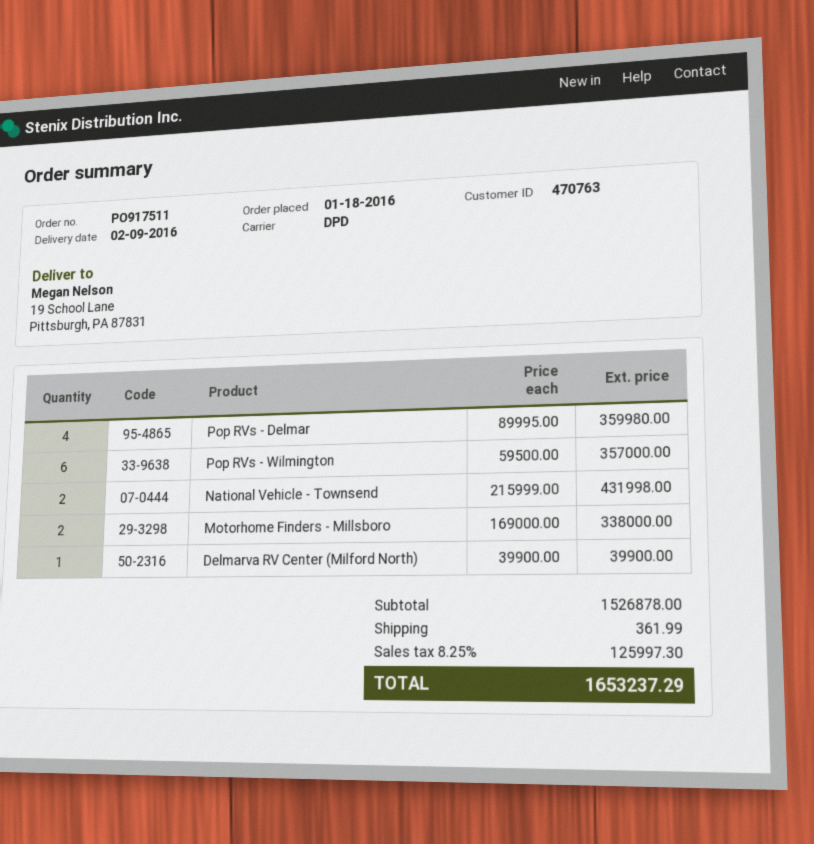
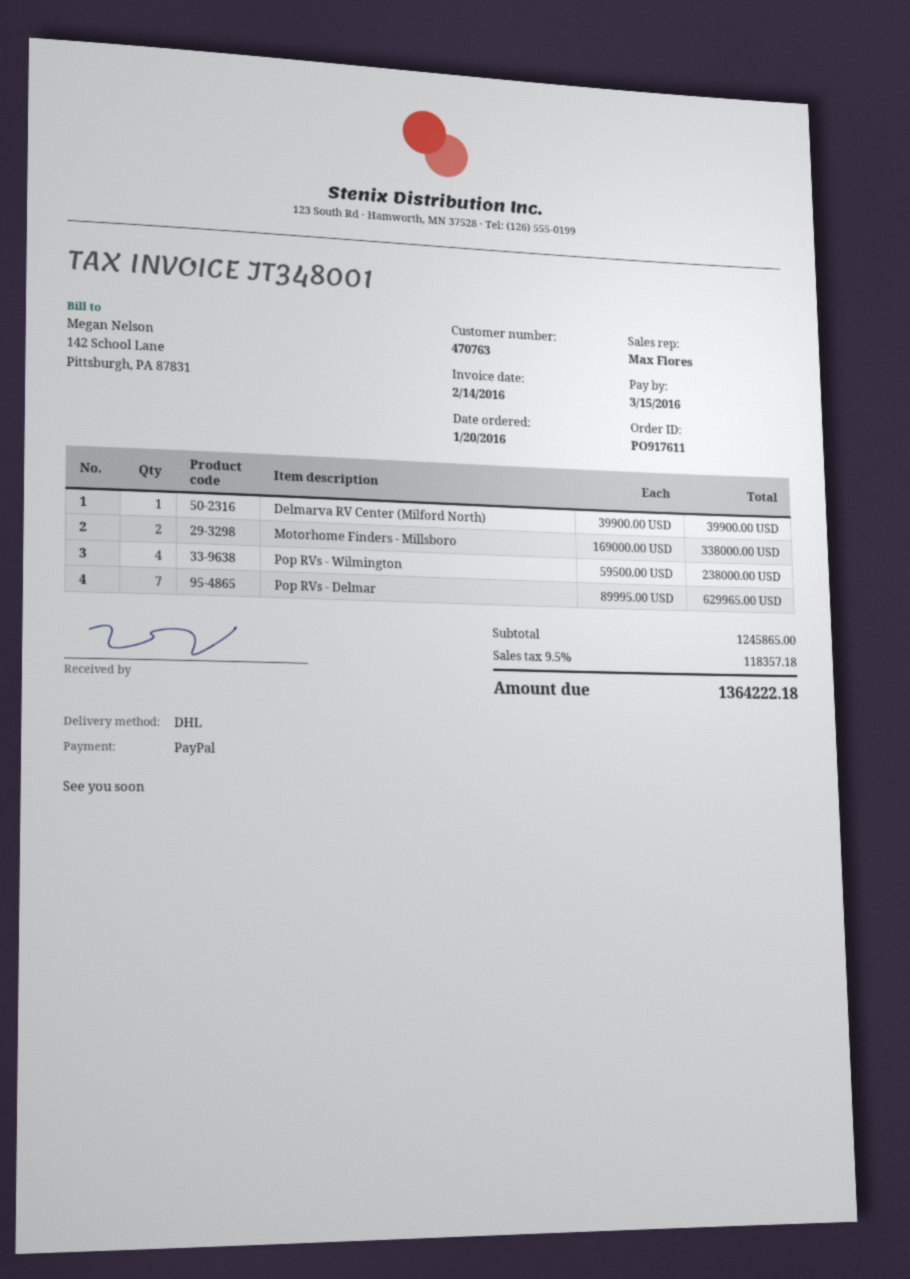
order number: PO917511 -> PO917611
order date: 2016-01-18 -> 2016-01-20
shipping method: DPD -> DHL
Pop RVs - Delmar: 4 x 89995.00 = 359980.00 -> 7 x 89995.00 = 629965.00
Pop RVs - Wilmington: 6 x 59500.00 = 357000.00 -> 4 x 59500.00 = 238000.00
National Vehicle - Townsend: 2 x 215999.00 = 431998.00 -> none
subtotal: 1526878.00 -> 1245865.00
shipping: 361.99 -> none
tax: 8.25% = 125997.30 -> 9.5% = 118357.18
total: 1653237.29 -> 1364222.18

